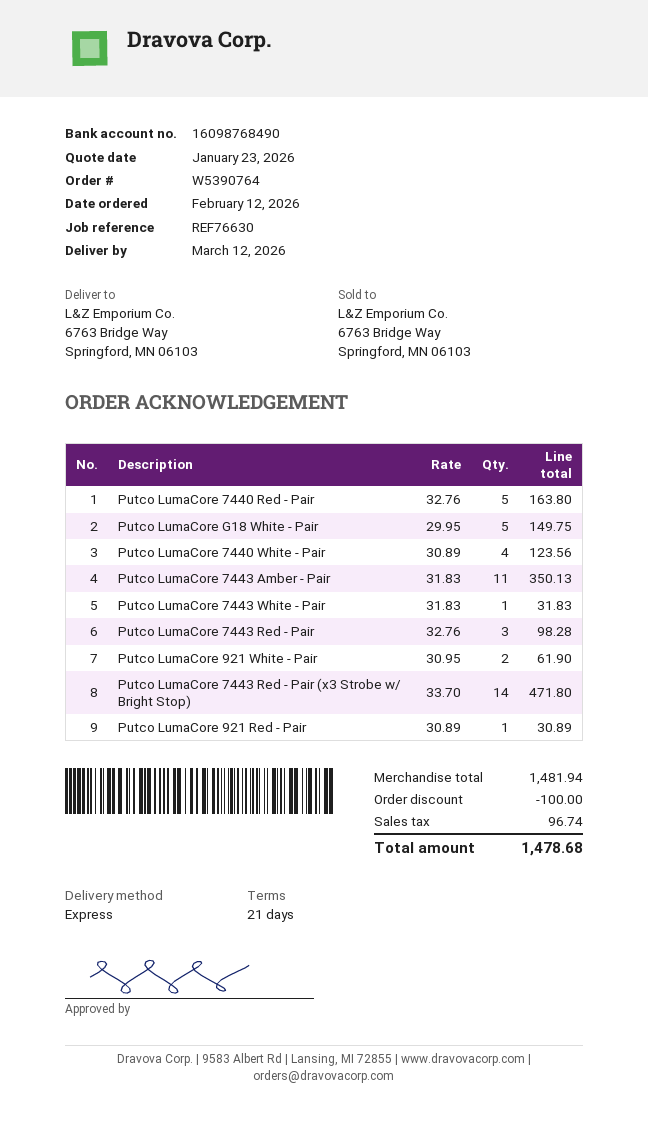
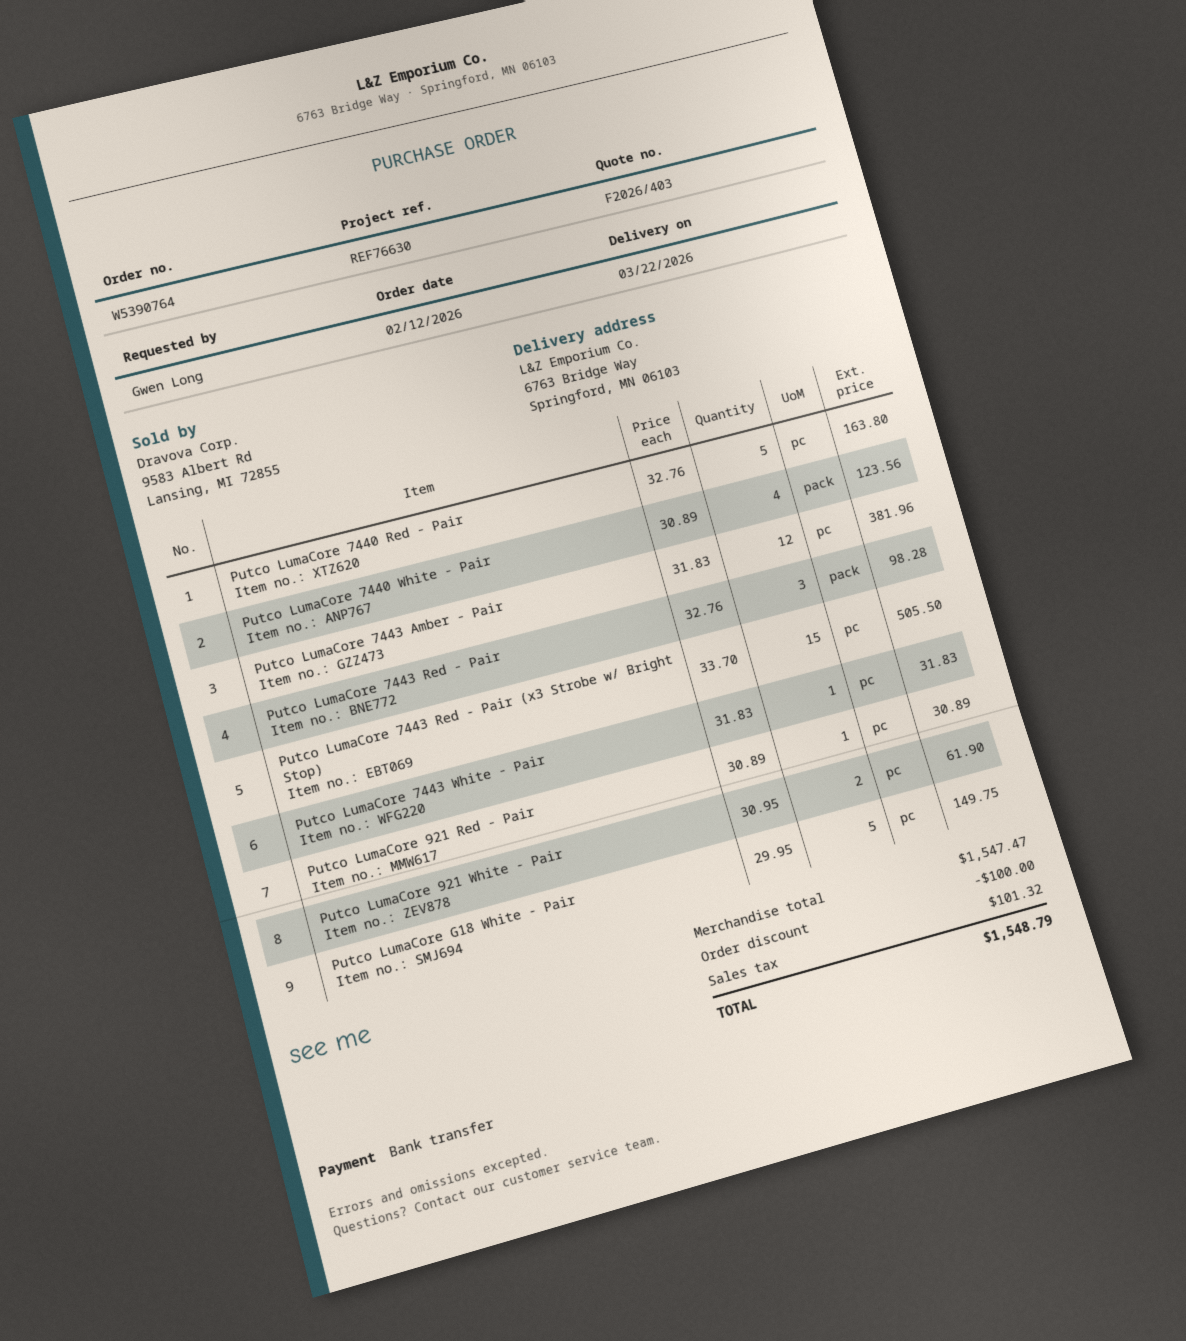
delivery date: 2026-03-12 -> 2026-03-22
Putco LumaCore 7443 Amber - Pair: 11 x 31.83 = 350.13 -> 12 x 31.83 = 381.96
Putco LumaCore 7443 Red - Pair (x3 Strobe w/ Bright Stop): 14 x 33.70 = 471.80 -> 15 x 33.70 = 505.50
subtotal: 1481.94 -> 1547.47
tax: 96.74 -> 101.32
total: 1478.68 -> 1548.79

